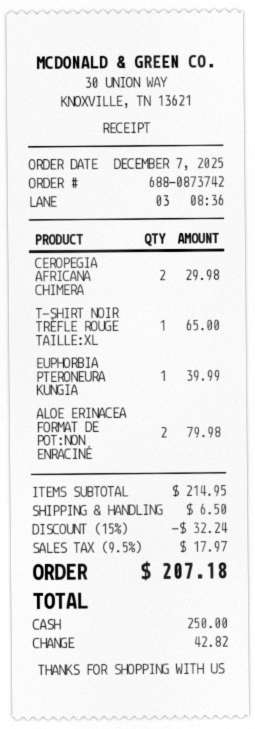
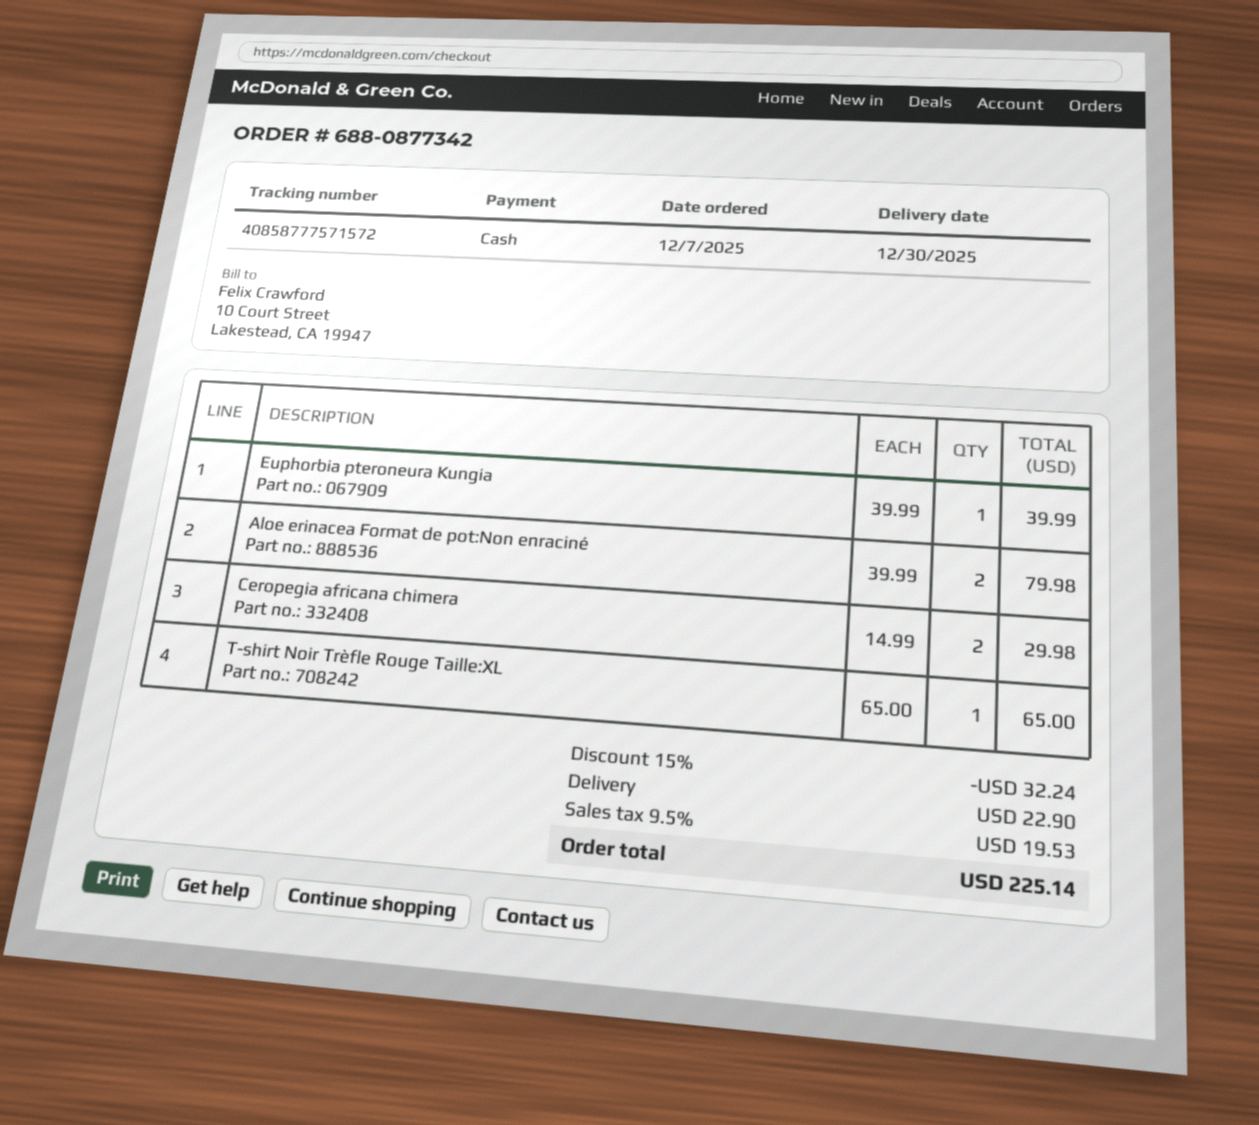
order number: 688-0873742 -> 688-0877342
shipping: 6.50 -> 22.90
tax: 9.5% = 17.97 -> 9.5% = 19.53
total: 207.18 -> 225.14

